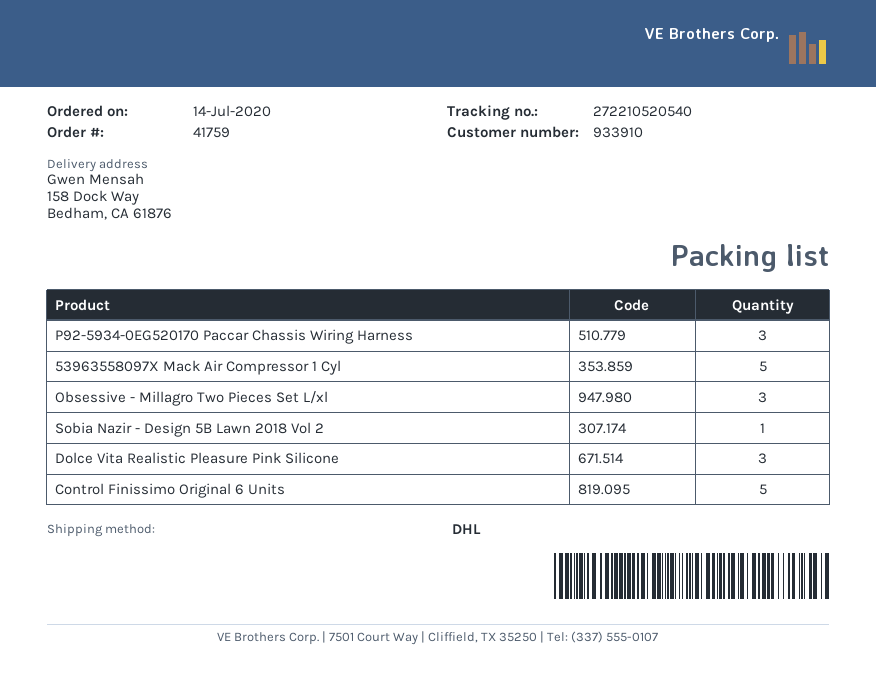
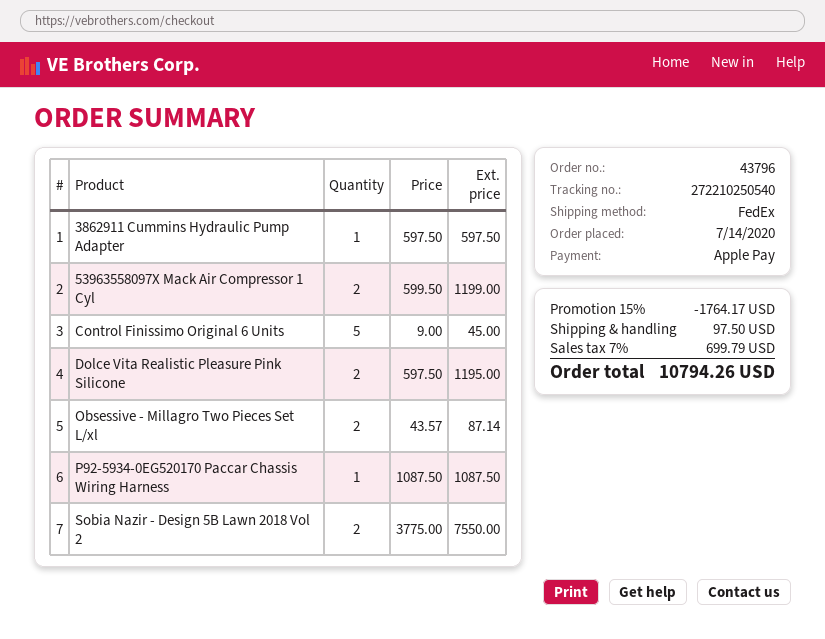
order number: 41759 -> 43796
shipping method: DHL -> FedEx
tracking number: 272210520540 -> 272210250540
P92-5934-0EG520170 Paccar Chassis Wiring Harness: 3 -> 1
53963558097X Mack Air Compressor 1 Cyl: 5 -> 2
Obsessive - Millagro Two Pieces Set L/xl: 3 -> 2
Sobia Nazir - Design 5B Lawn 2018 Vol 2: 1 -> 2
Dolce Vita Realistic Pleasure Pink Silicone: 3 -> 2
3862911 Cummins Hydraulic Pump Adapter: none -> 1

